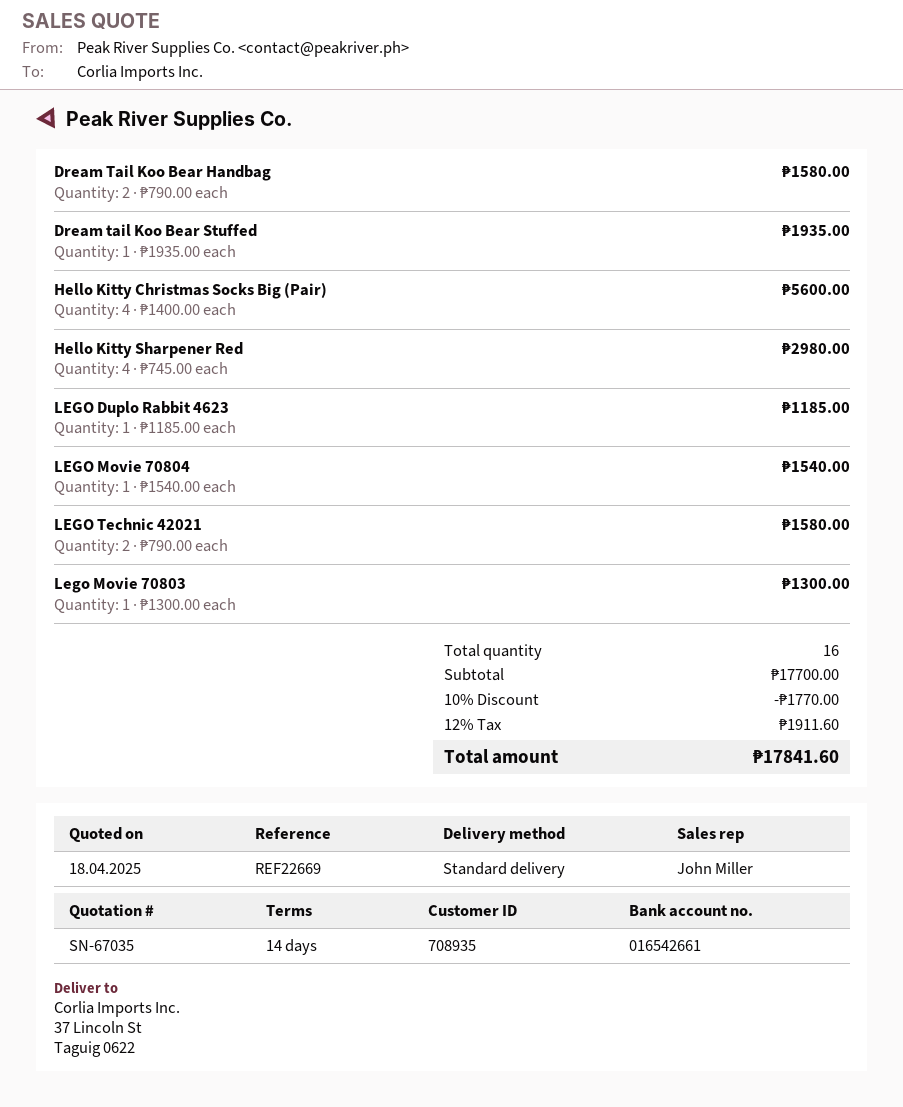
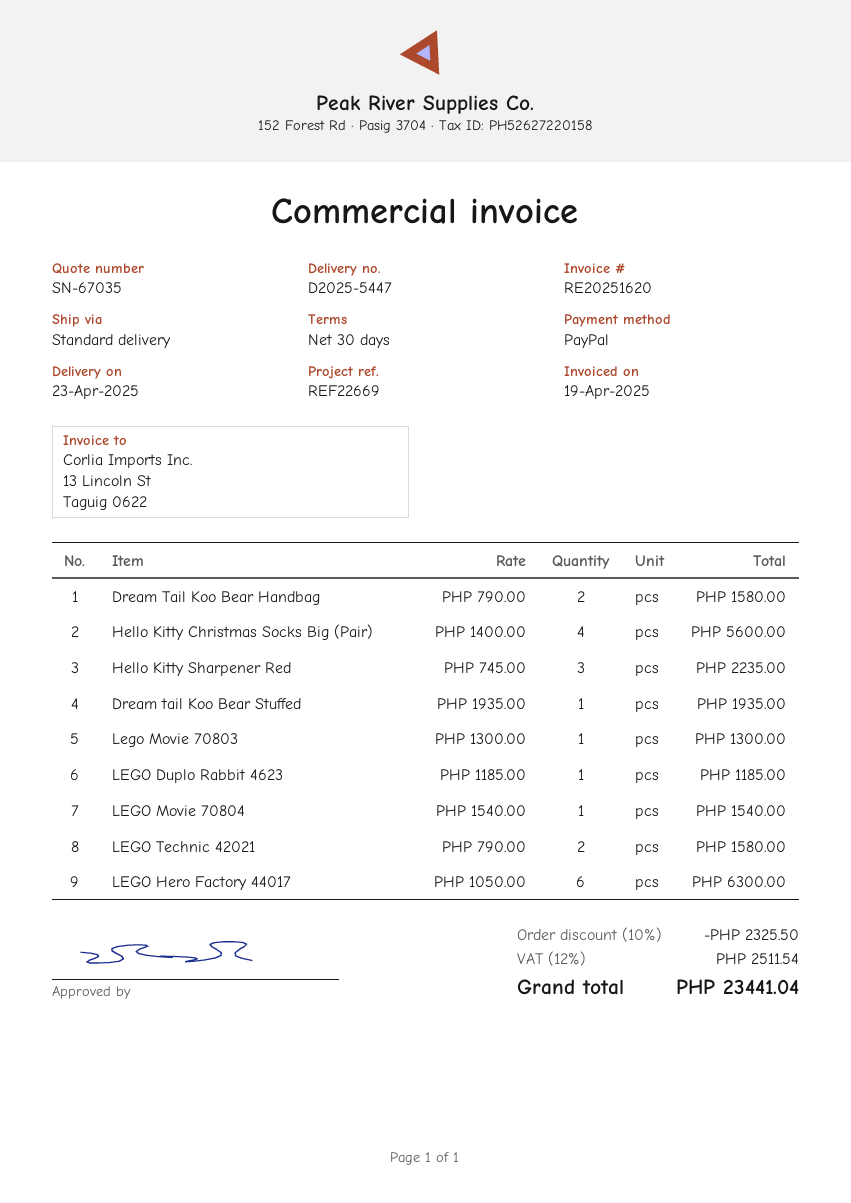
payment terms: 14 days -> 30 days
Hello Kitty Sharpener Red: 4 x 745.00 = 2980.00 -> 3 x 745.00 = 2235.00
LEGO Hero Factory 44017: none -> 6 x 1050.00 = 6300.00
discount: 10% = 1770.00 -> 10% = 2325.50
tax: 12% = 1911.60 -> 12% = 2511.54
total: 17841.60 -> 23441.04

